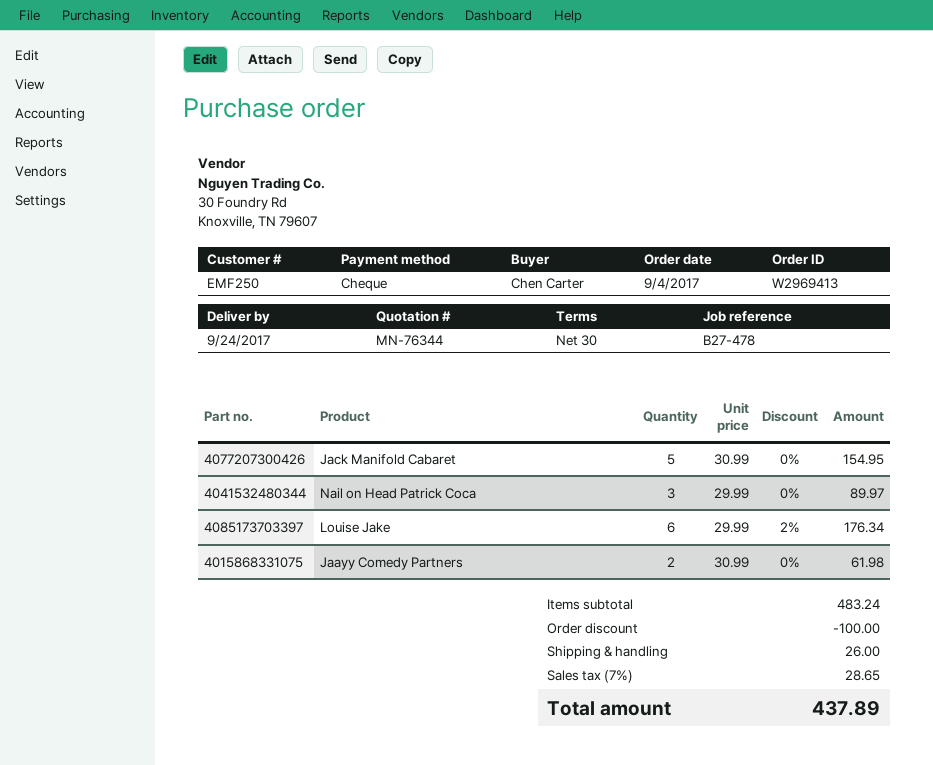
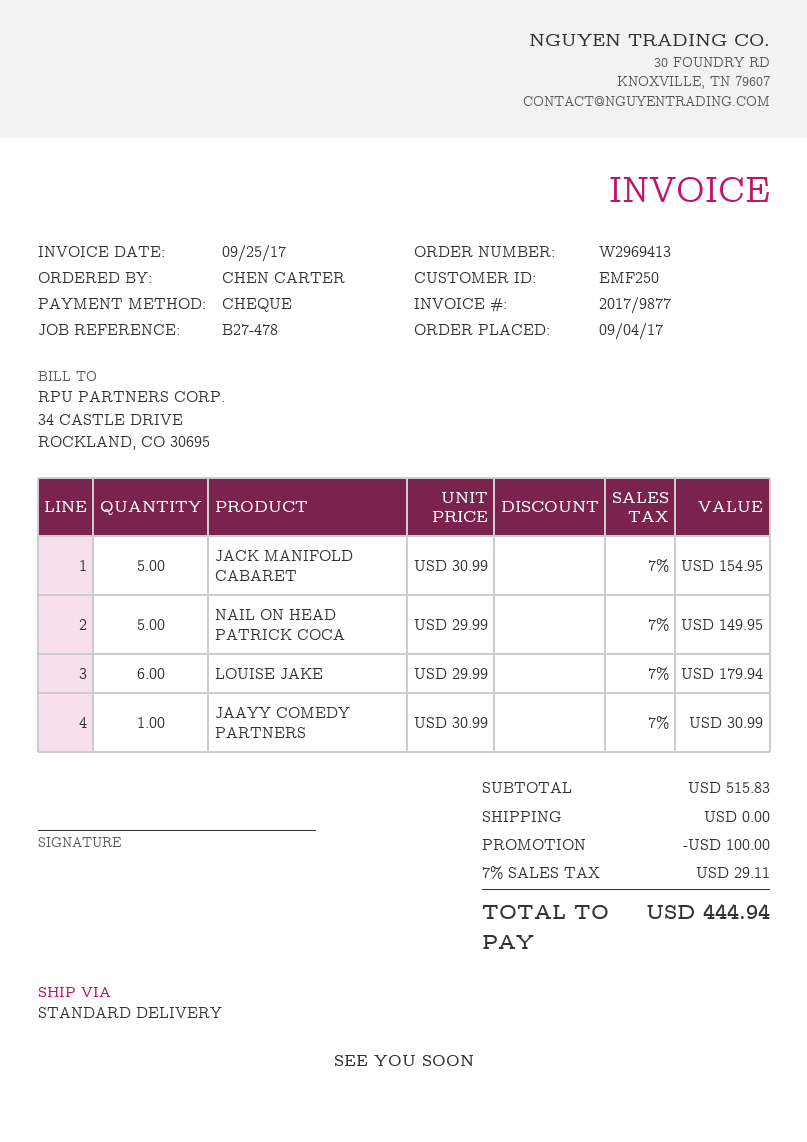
Nail on Head Patrick Coca: 3 x 29.99 = 89.97 -> 5 x 29.99 = 149.95
Louise Jake: 6 x 29.99 - 2% = 176.34 -> 6 x 29.99 = 179.94
Jaayy Comedy Partners: 2 x 30.99 = 61.98 -> 1 x 30.99 = 30.99
subtotal: 483.24 -> 515.83
shipping: 26.00 -> 0.00
tax: 7% = 28.65 -> 7% = 29.11
total: 437.89 -> 444.94

